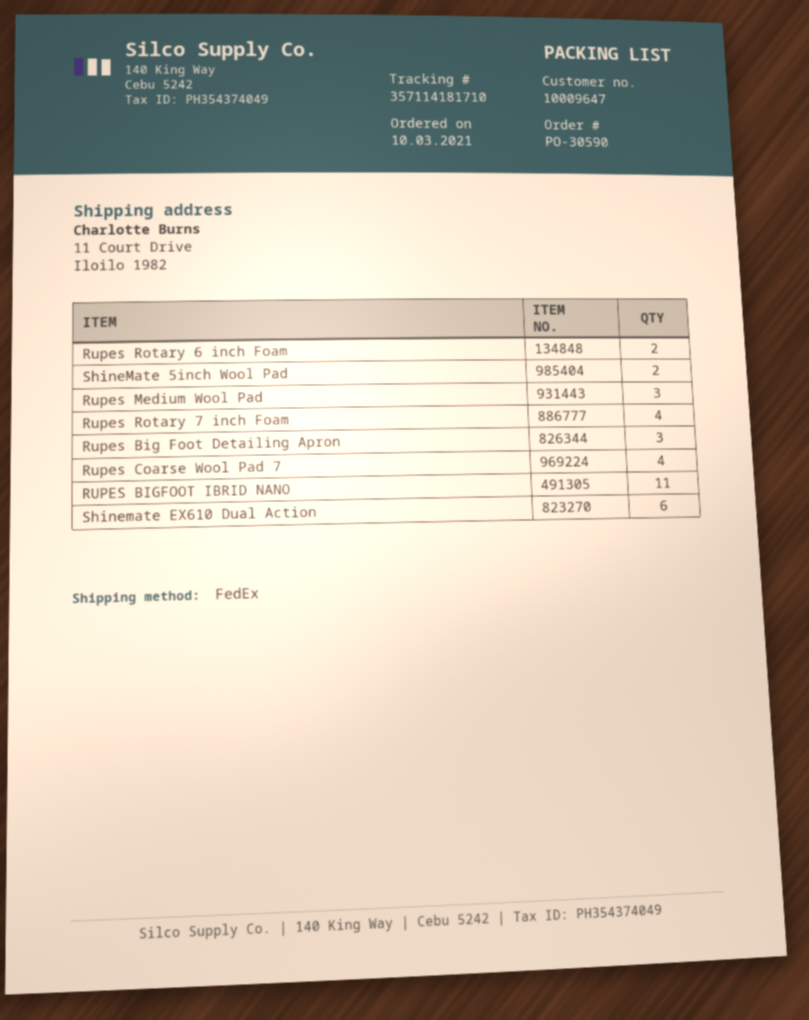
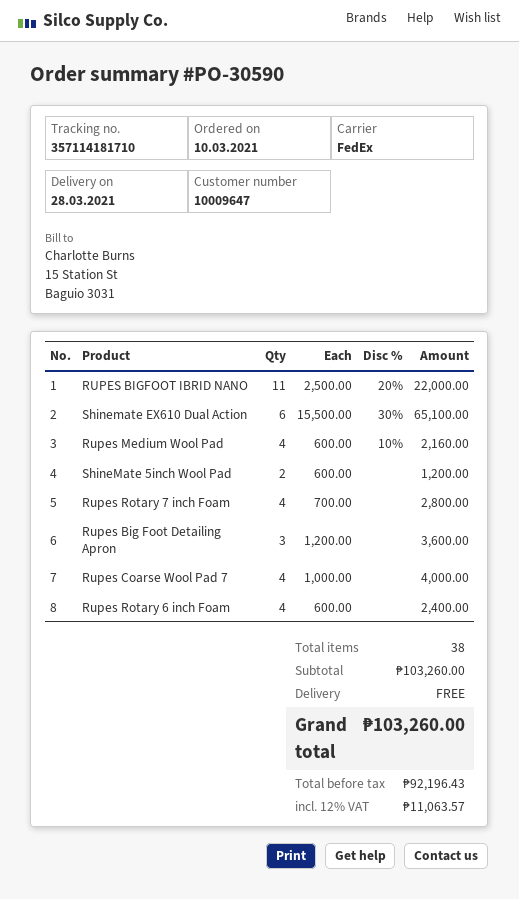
Rupes Rotary 6 inch Foam: 2 -> 4
Rupes Medium Wool Pad: 3 -> 4

